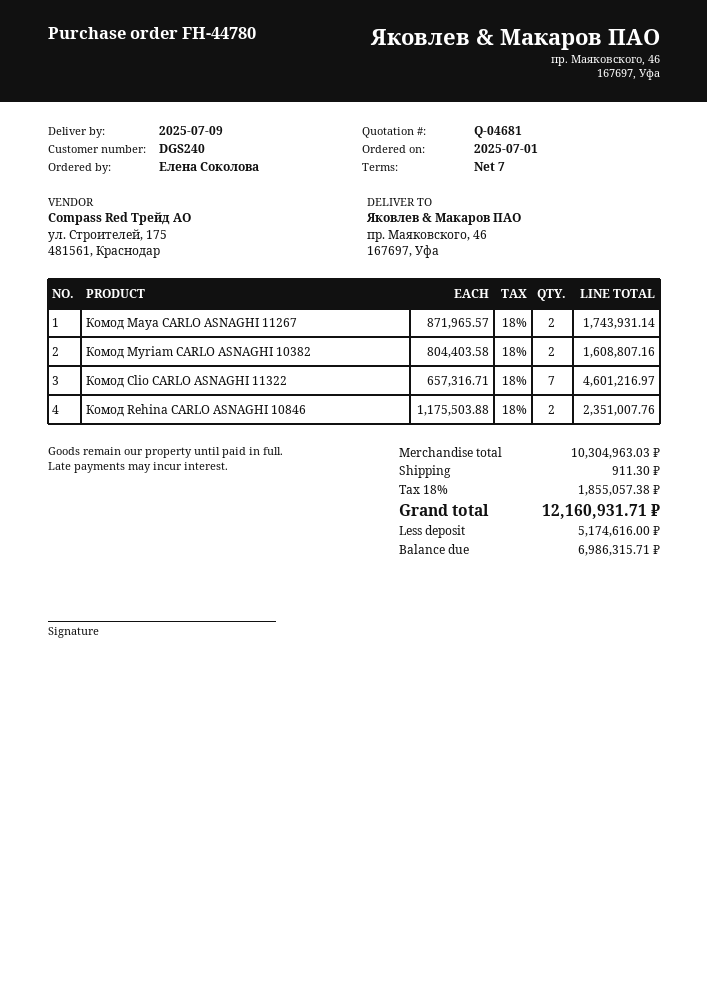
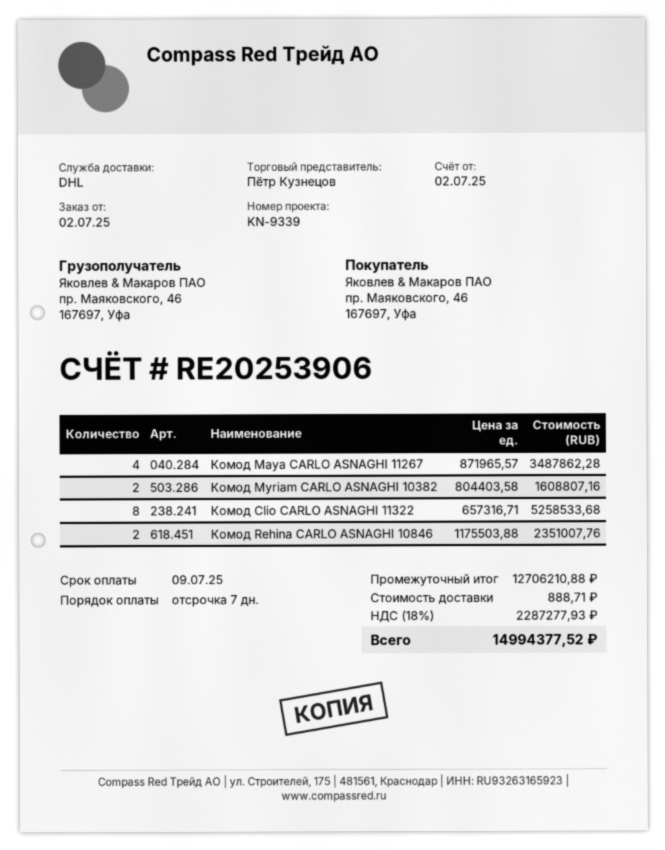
order date: 2025-07-01 -> 2025-07-02
Комод Maya CARLO ASNAGHI 11267: 2 x 871965.57 = 1743931.14 -> 4 x 871965.57 = 3487862.28
Комод Clio CARLO ASNAGHI 11322: 7 x 657316.71 = 4601216.97 -> 8 x 657316.71 = 5258533.68
subtotal: 10304963.03 -> 12706210.88
shipping: 911.30 -> 888.71
tax: 18% = 1855057.38 -> 18% = 2287277.93
total: 12160931.71 -> 14994377.52

